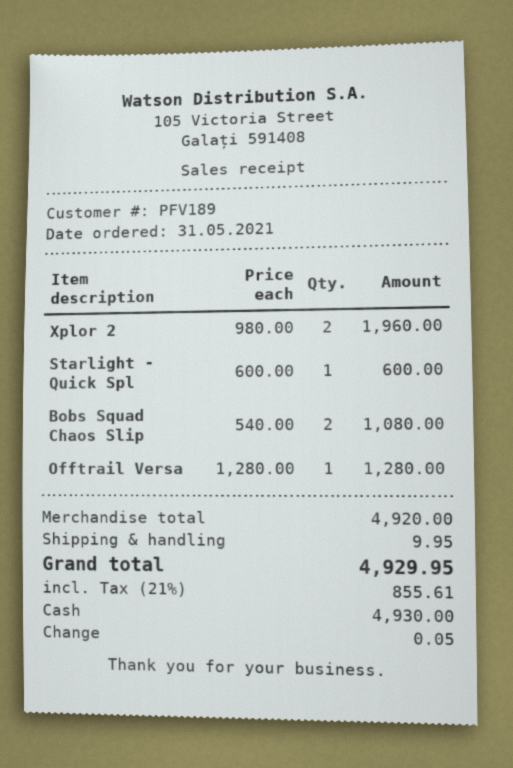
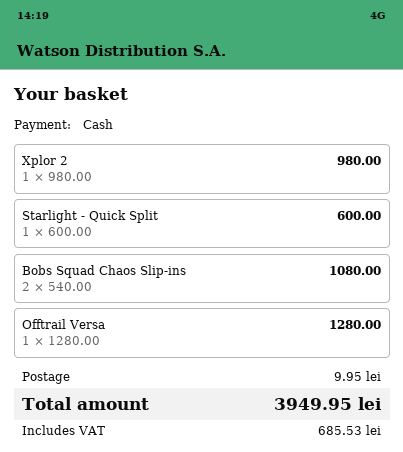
Xplor 2: 2 x 980.00 = 1960.00 -> 1 x 980.00 = 980.00
tax: 855.61 -> 685.53
total: 4929.95 -> 3949.95

